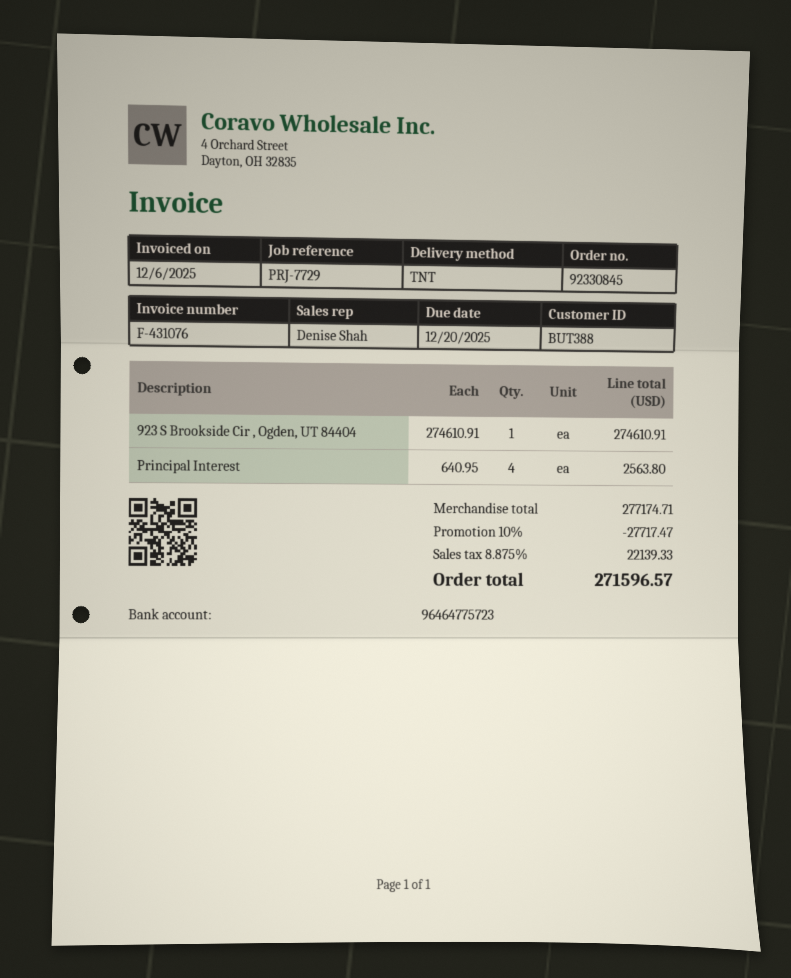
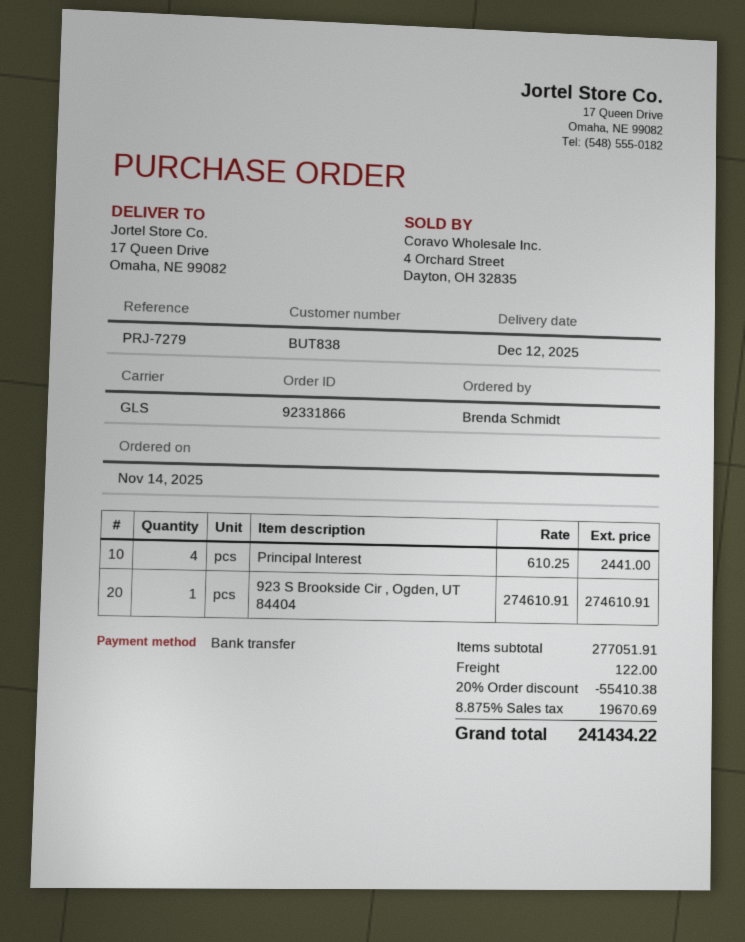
order number: 92330845 -> 92331866
customer number: BUT388 -> BUT838
reference: PRJ-7729 -> PRJ-7279
shipping method: TNT -> GLS
Principal Interest: 4 x 640.95 = 2563.80 -> 4 x 610.25 = 2441.00
subtotal: 277174.71 -> 277051.91
discount: 10% = 27717.47 -> 20% = 55410.38
shipping: none -> 122.00
tax: 8.875% = 22139.33 -> 8.875% = 19670.69
total: 271596.57 -> 241434.22

